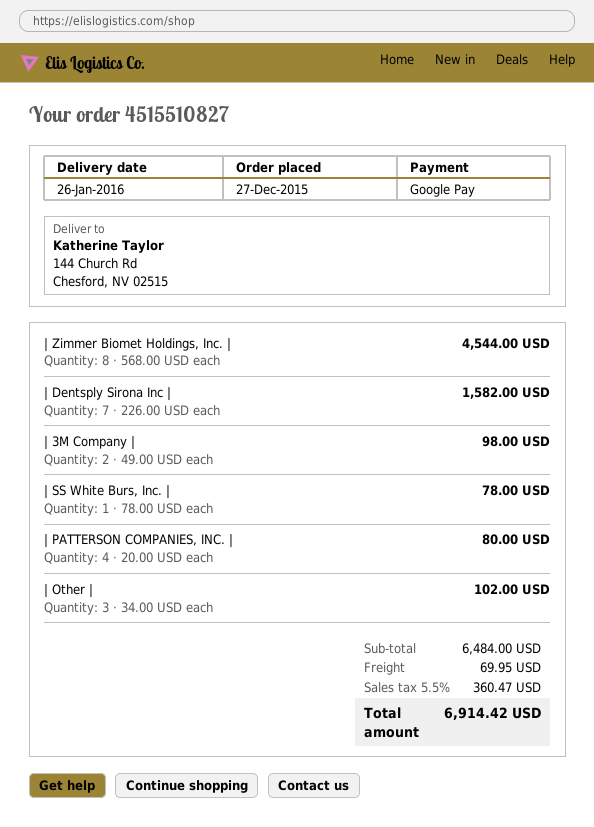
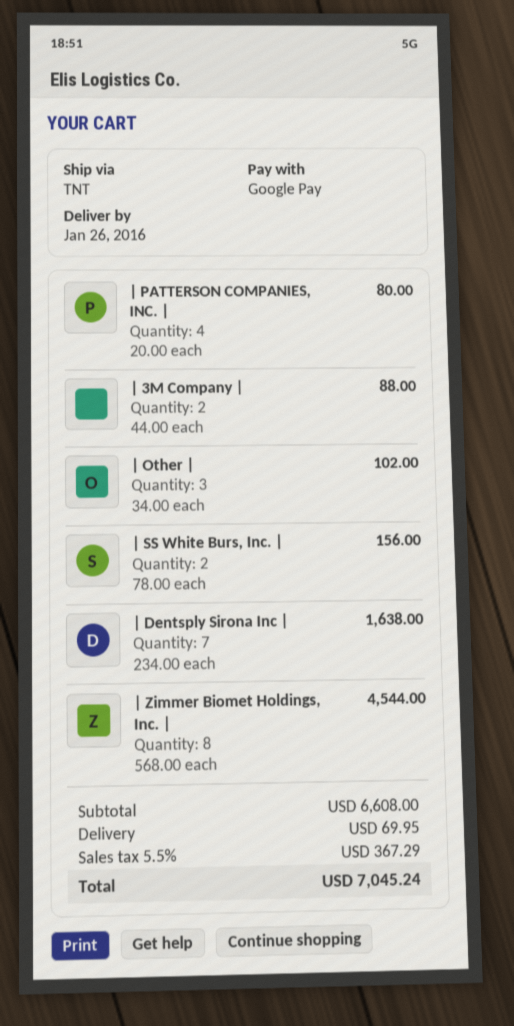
| Dentsply Sirona Inc |: 7 x 226.00 = 1582.00 -> 7 x 234.00 = 1638.00
| 3M Company |: 2 x 49.00 = 98.00 -> 2 x 44.00 = 88.00
| SS White Burs, Inc. |: 1 x 78.00 = 78.00 -> 2 x 78.00 = 156.00
subtotal: 6484.00 -> 6608.00
tax: 5.5% = 360.47 -> 5.5% = 367.29
total: 6914.42 -> 7045.24

